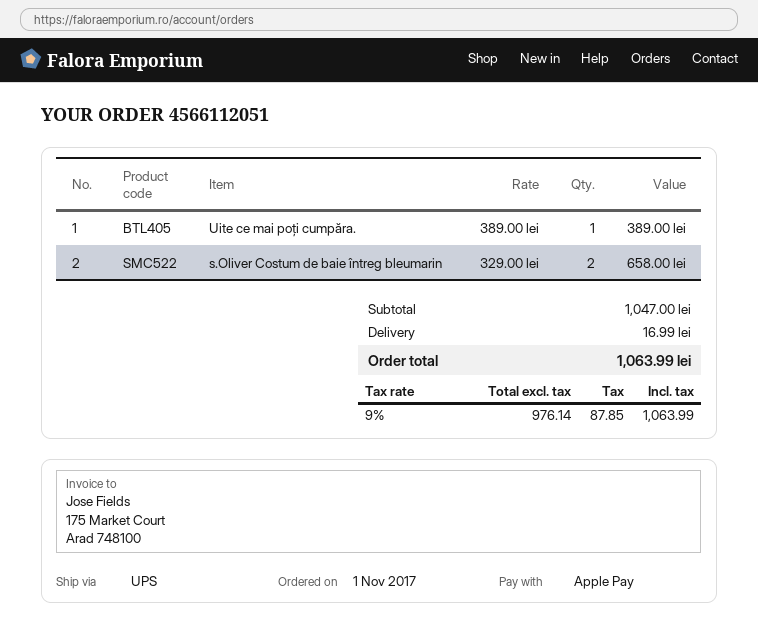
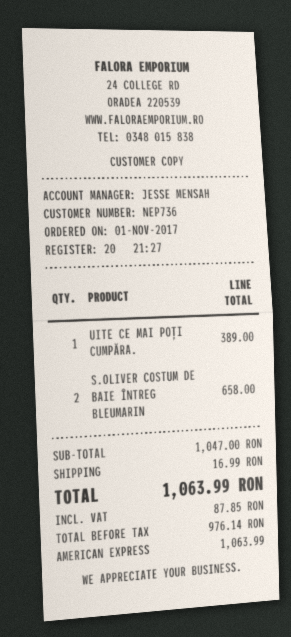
payment method: Apple Pay -> American Express

